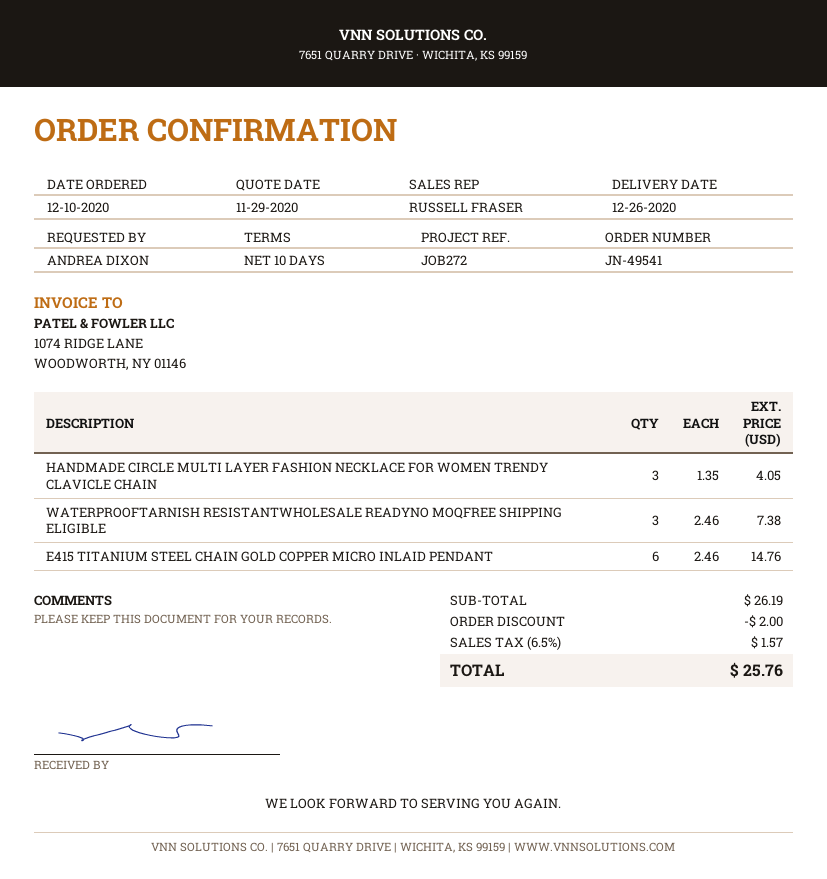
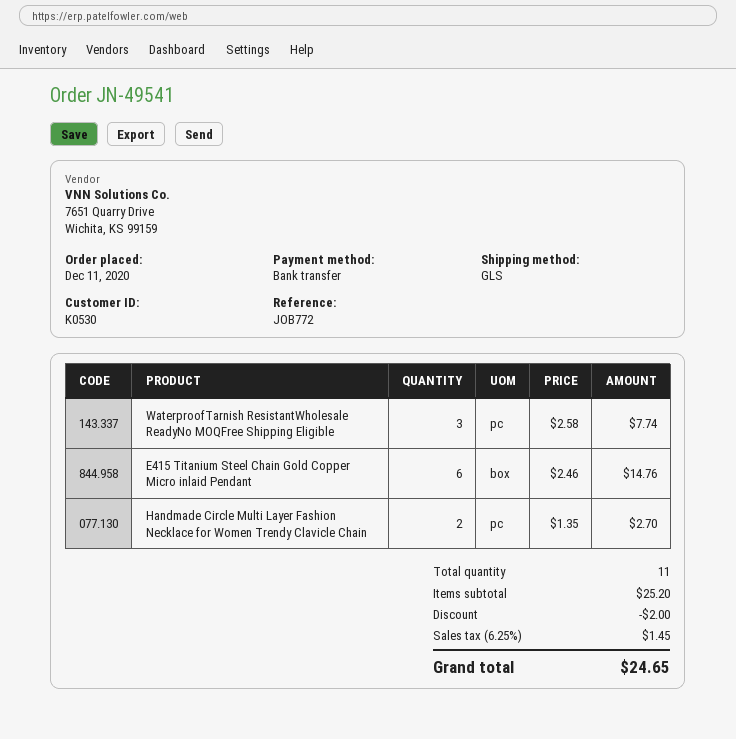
order date: 2020-12-10 -> 2020-12-11
reference: JOB272 -> JOB772
HANDMADE CIRCLE MULTI LAYER FASHION NECKLACE FOR WOMEN TRENDY CLAVICLE CHAIN: 3 x 1.35 = 4.05 -> 2 x 1.35 = 2.70
WATERPROOFTARNISH RESISTANTWHOLESALE READYNO MOQFREE SHIPPING ELIGIBLE: 3 x 2.46 = 7.38 -> 3 x 2.58 = 7.74
subtotal: 26.19 -> 25.20
tax: 6.5% = 1.57 -> 6.25% = 1.45
total: 25.76 -> 24.65

